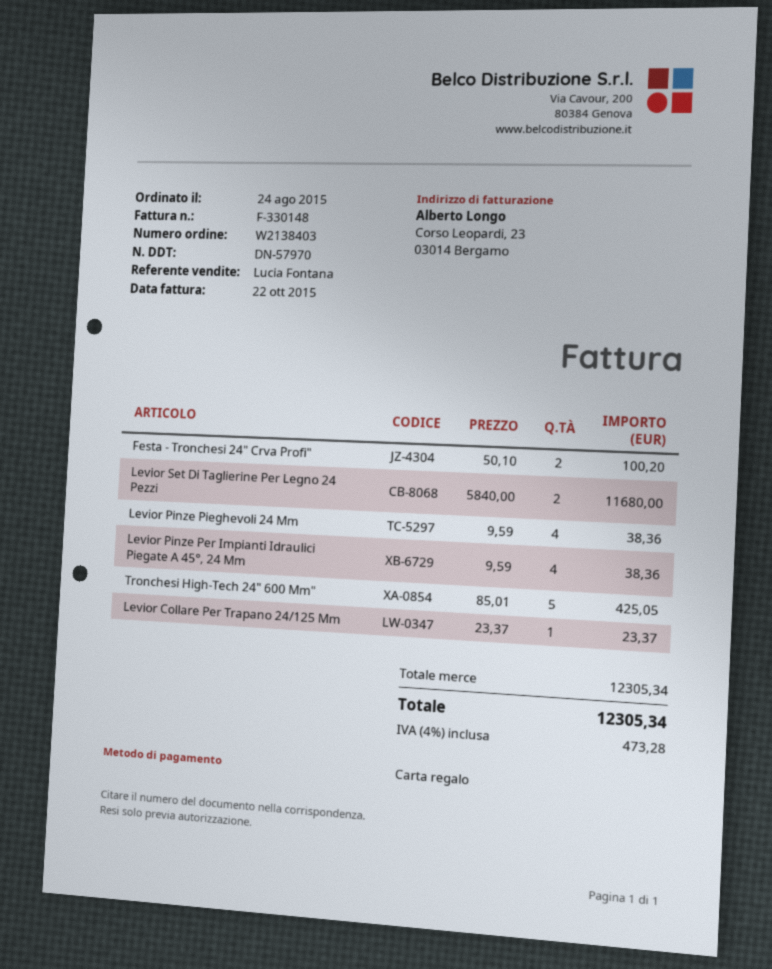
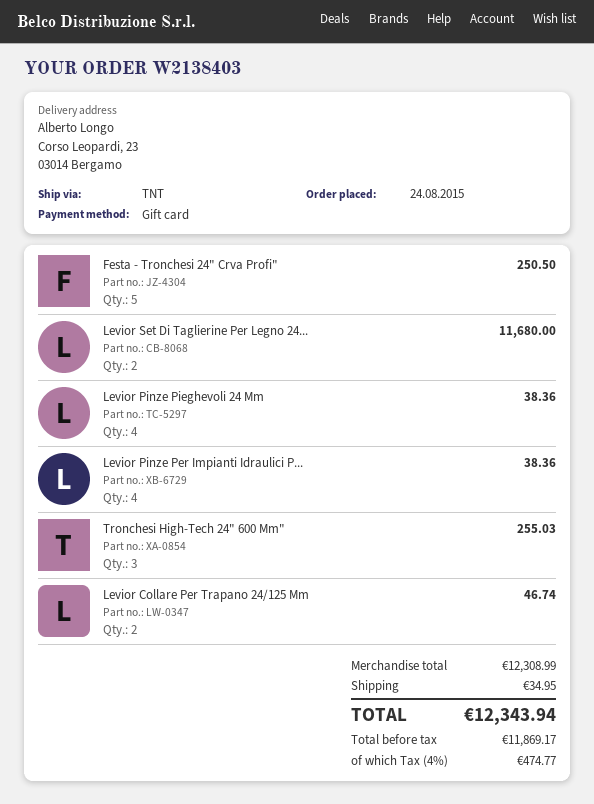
Festa - Tronchesi 24" Crva Profi": 2 for 100.20 -> 5 for 250.50
Tronchesi High-Tech 24" 600 Mm": 5 for 425.05 -> 3 for 255.03
Levior Collare Per Trapano 24/125 Mm: 1 for 23.37 -> 2 for 46.74
subtotal: 12305.34 -> 12308.99
shipping: none -> 34.95
tax: 4% = 473.28 -> 4% = 474.77
total: 12305.34 -> 12343.94

